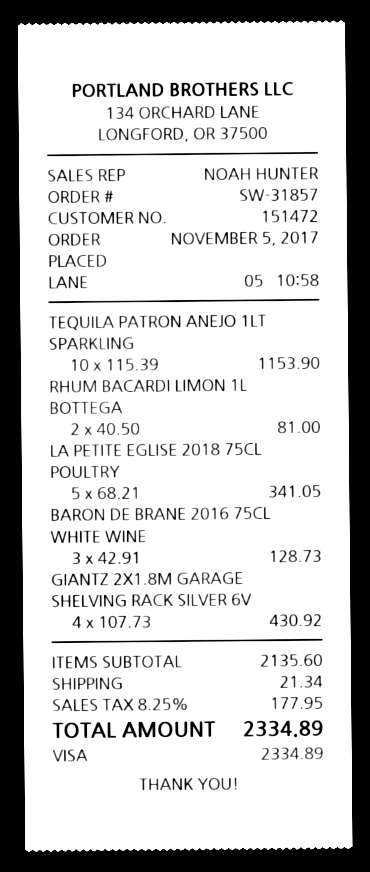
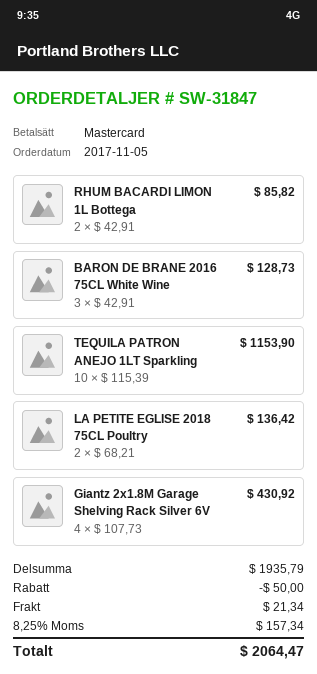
order number: SW-31857 -> SW-31847
payment method: Visa -> Mastercard
RHUM BACARDI LIMON 1L BOTTEGA: 2 x 40.50 = 81.00 -> 2 x 42.91 = 85.82
LA PETITE EGLISE 2018 75CL POULTRY: 5 x 68.21 = 341.05 -> 2 x 68.21 = 136.42
subtotal: 2135.60 -> 1935.79
discount: none -> 50.00
tax: 8.25% = 177.95 -> 8.25% = 157.34
total: 2334.89 -> 2064.47

